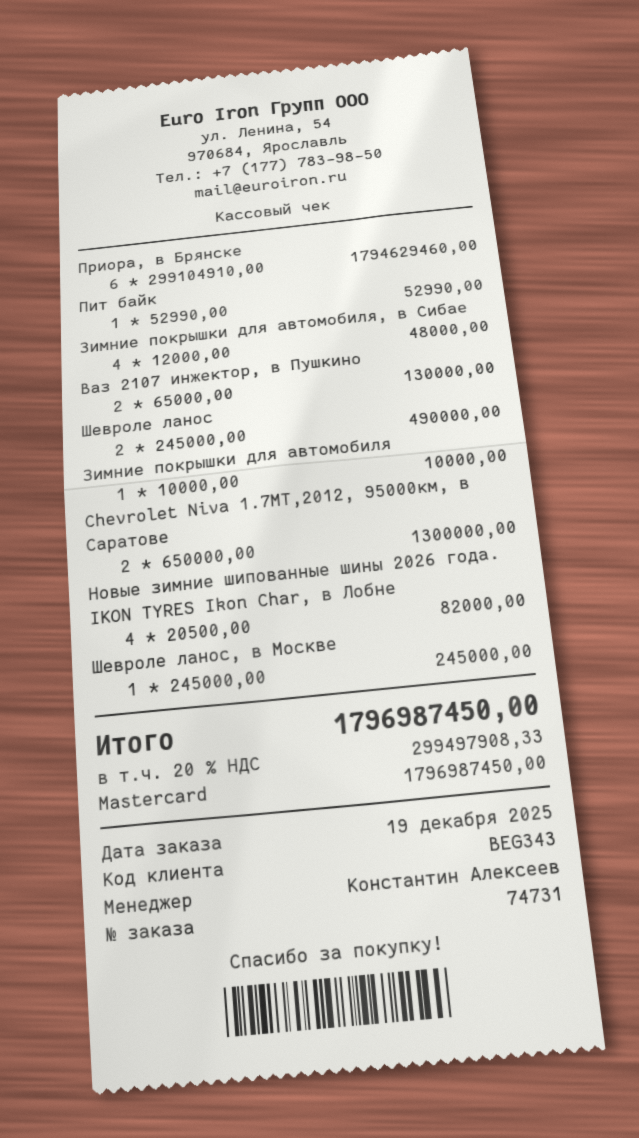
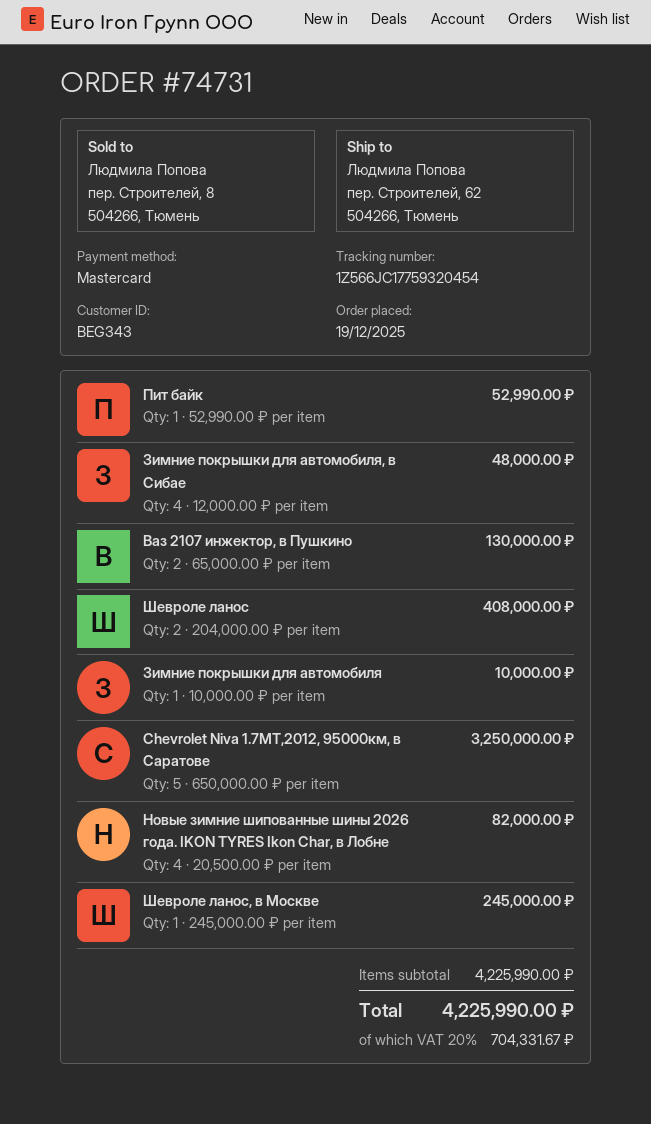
Приора, в Брянске: 6 x 299104910.00 = 1794629460.00 -> none
Шевроле ланос: 2 x 245000.00 = 490000.00 -> 2 x 204000.00 = 408000.00
Chevrolet Niva 1.7MT,2012, 95000км, в Саратове: 2 x 650000.00 = 1300000.00 -> 5 x 650000.00 = 3250000.00
tax: 20% = 299497908.33 -> 20% = 704331.67
total: 1796987450.00 -> 4225990.00

